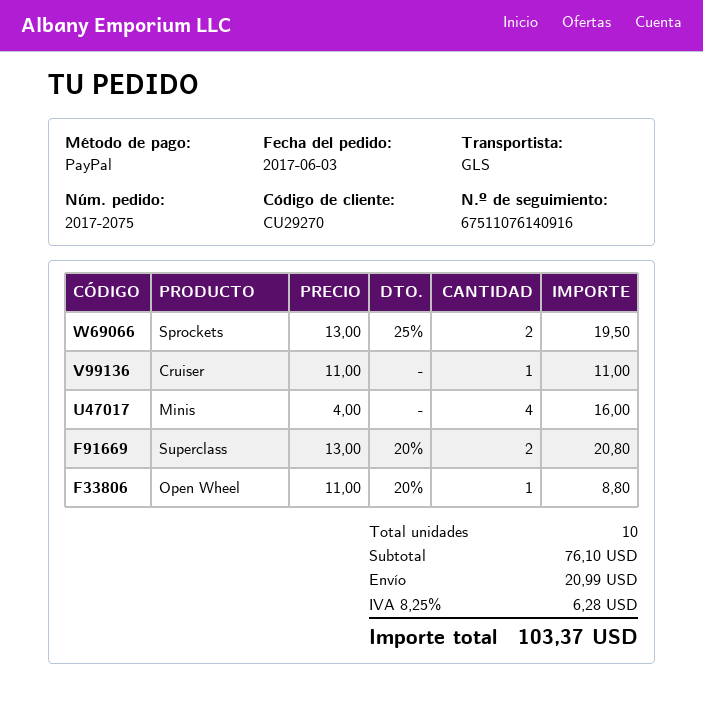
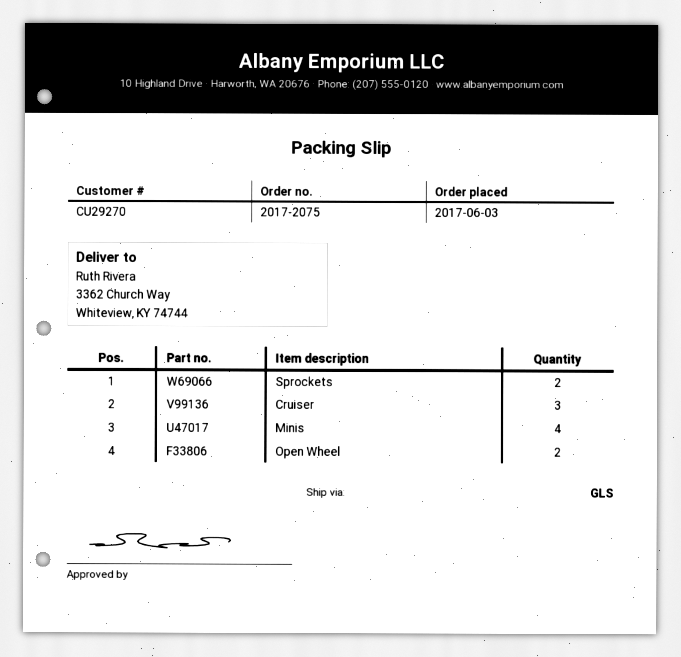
Cruiser: 1 -> 3
Superclass: 2 -> none
Open Wheel: 1 -> 2

